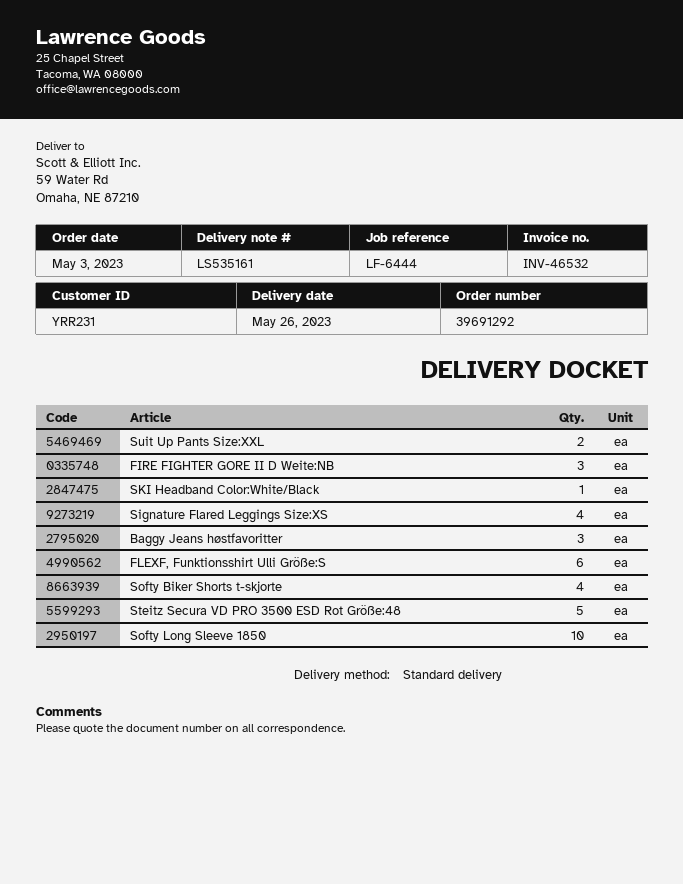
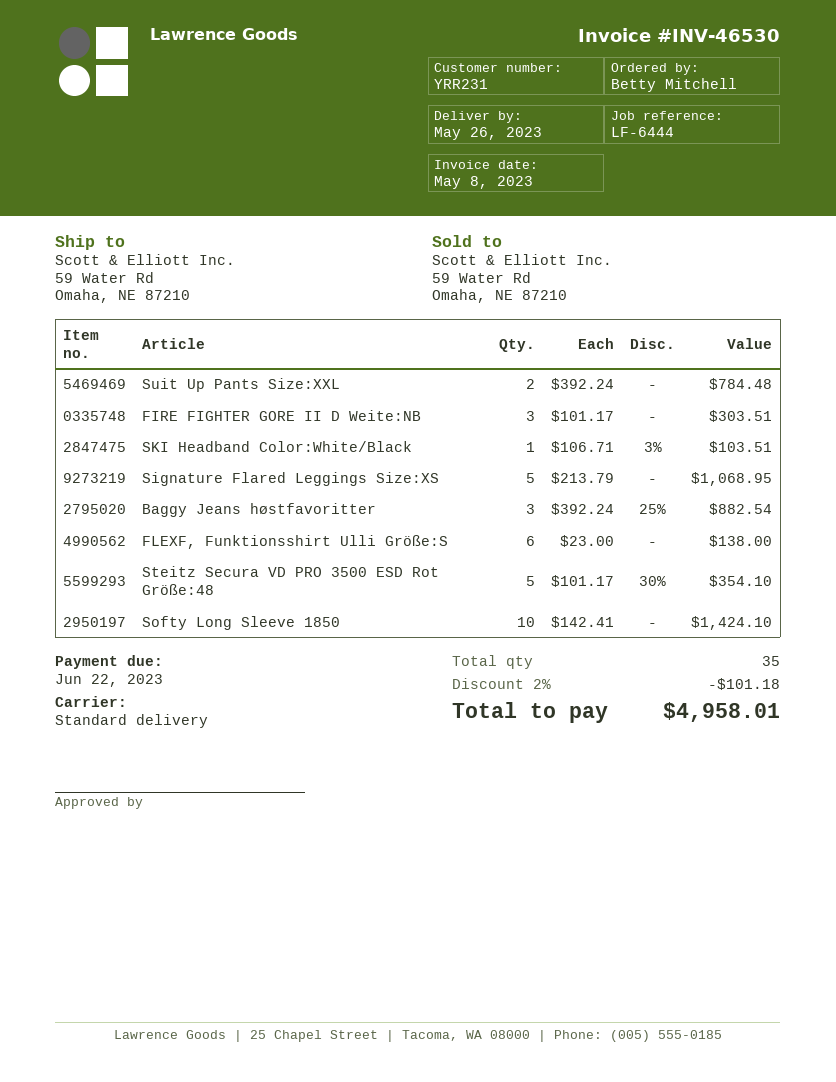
invoice number: INV-46532 -> INV-46530
Signature Flared Leggings Size:XS: 4 -> 5
Softy Biker Shorts t-skjorte: 4 -> none

